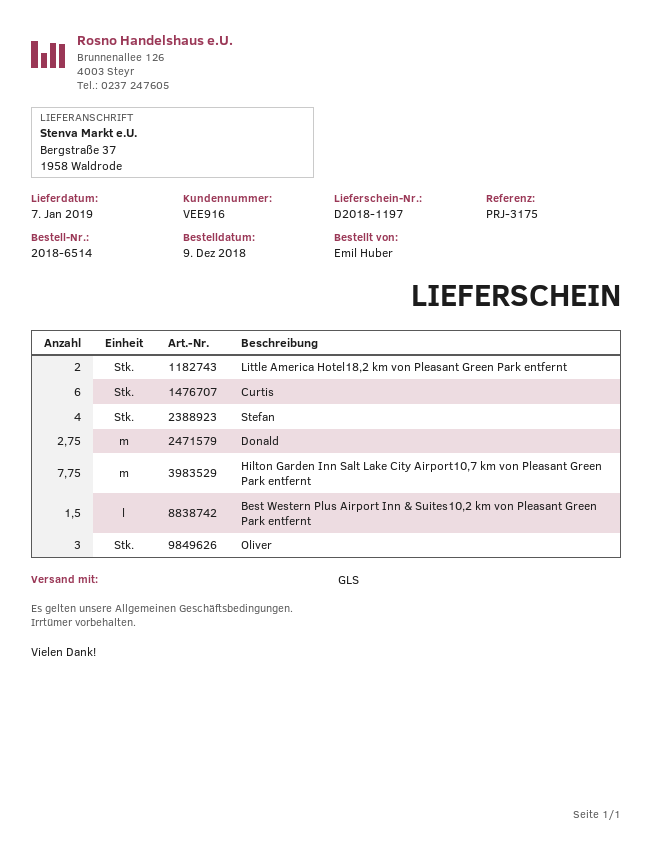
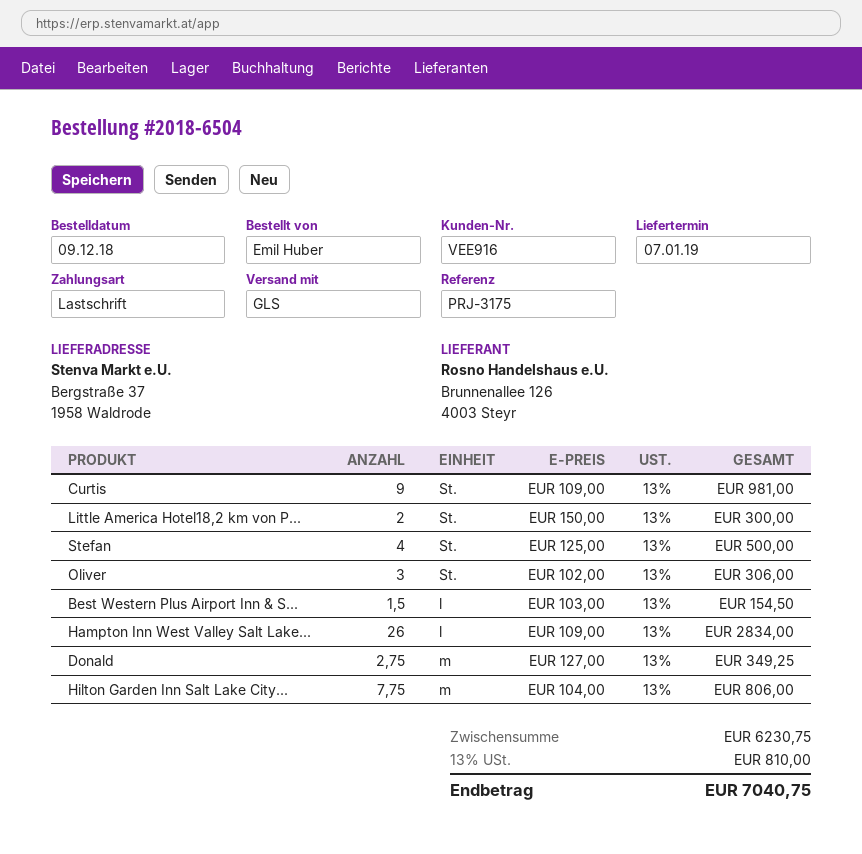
order number: 2018-6514 -> 2018-6504
Curtis: 6 -> 9
Hampton Inn West Valley Salt Lake...: none -> 26

